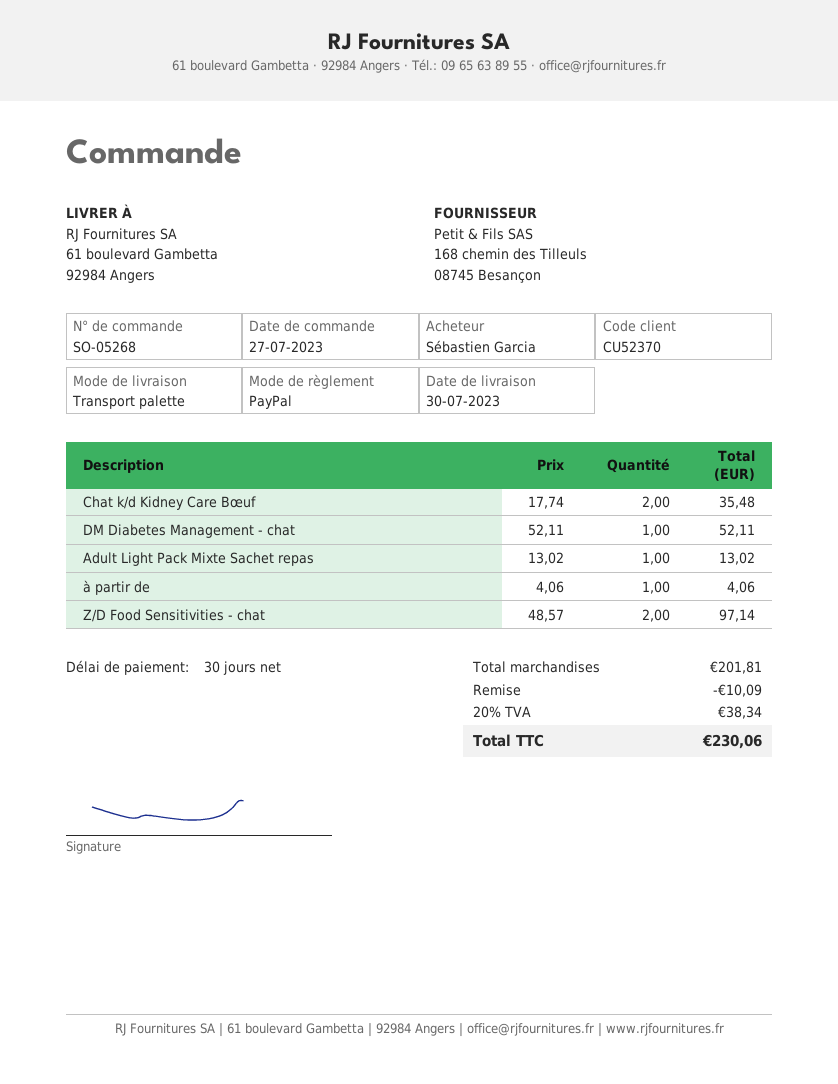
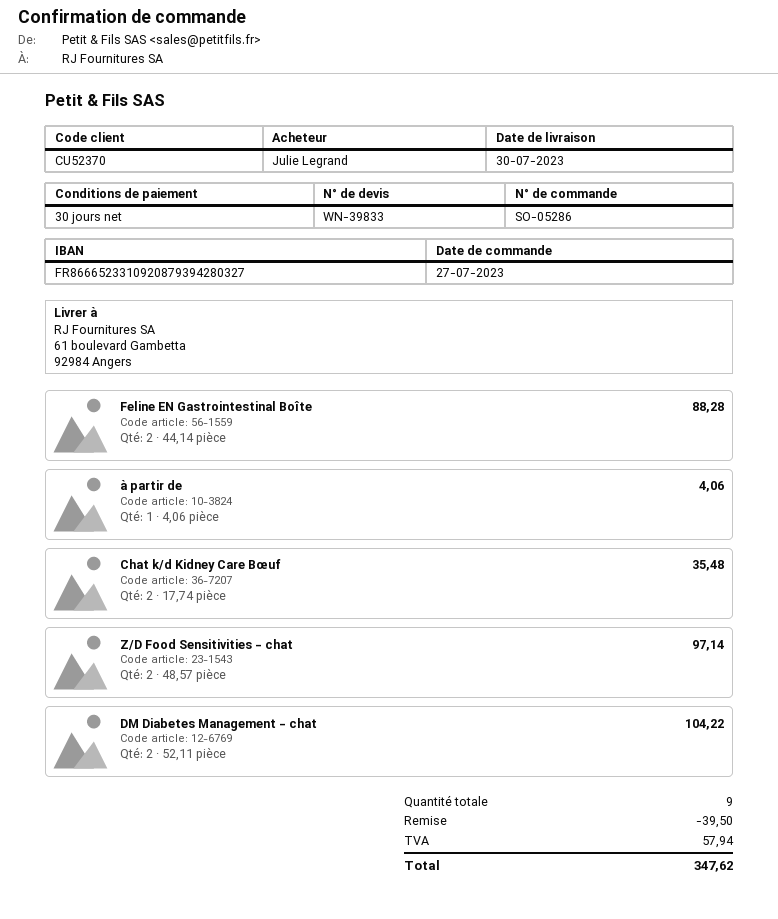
order number: SO-05268 -> SO-05286
ordered by: Sébastien Garcia -> Julie Legrand
DM Diabetes Management - chat: 1 x 52.11 = 52.11 -> 2 x 52.11 = 104.22
Adult Light Pack Mixte Sachet repas: 1 x 13.02 = 13.02 -> none
Feline EN Gastrointestinal Boîte: none -> 2 x 44.14 = 88.28
discount: 10.09 -> 39.50
tax: 38.34 -> 57.94
total: 230.06 -> 347.62

